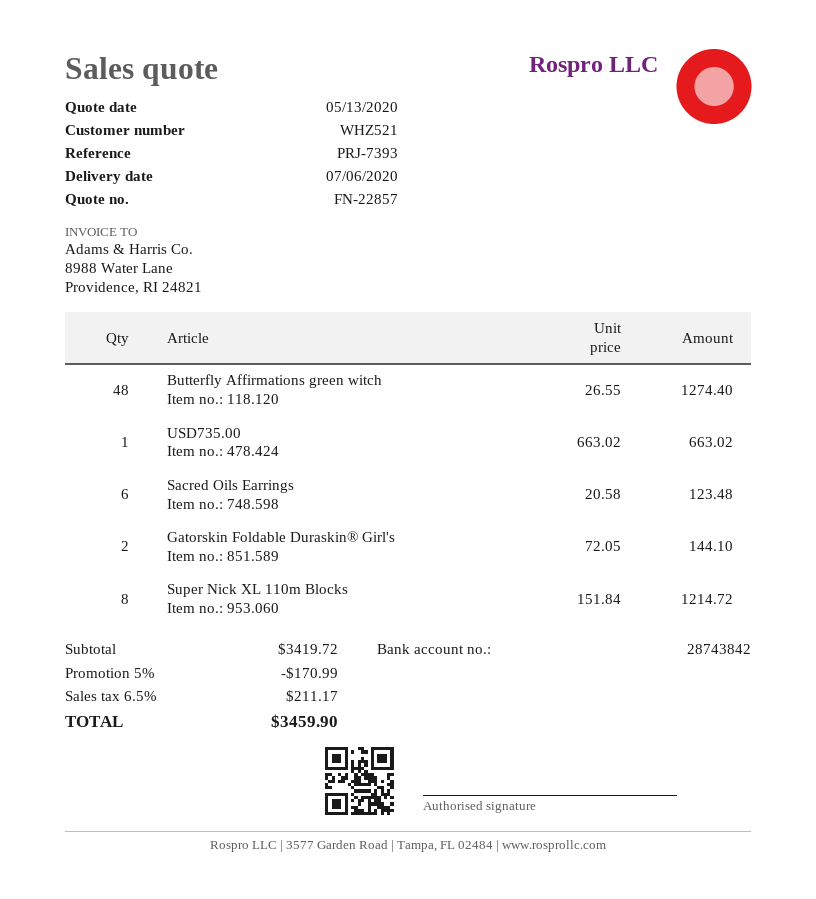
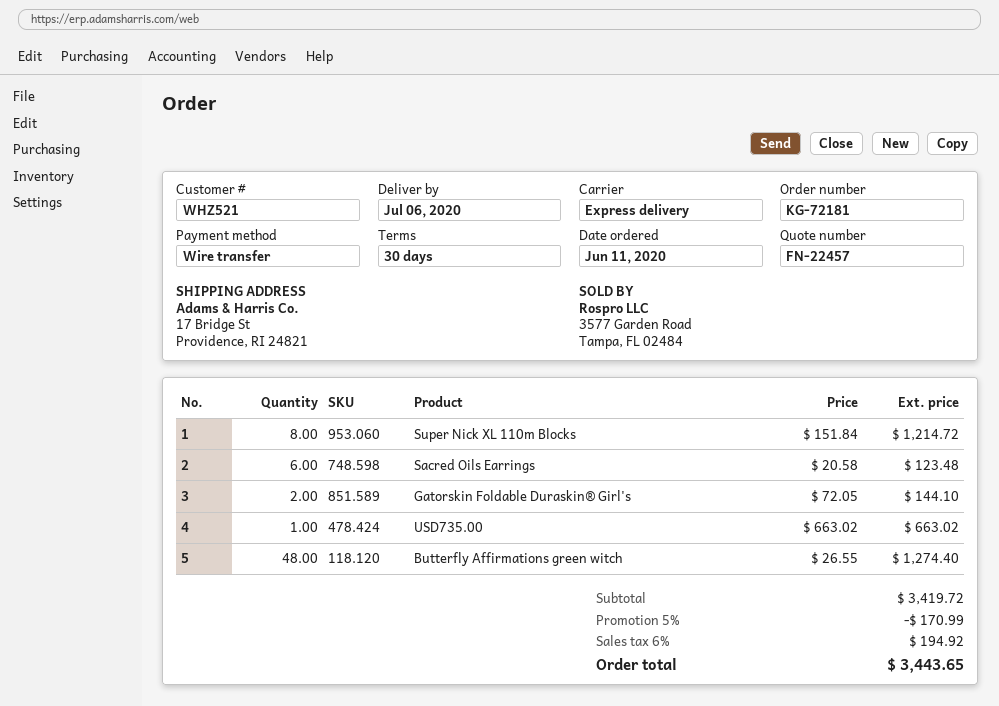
quote number: FN-22857 -> FN-22457
tax: 6.5% = 211.17 -> 6% = 194.92
total: 3459.90 -> 3443.65

